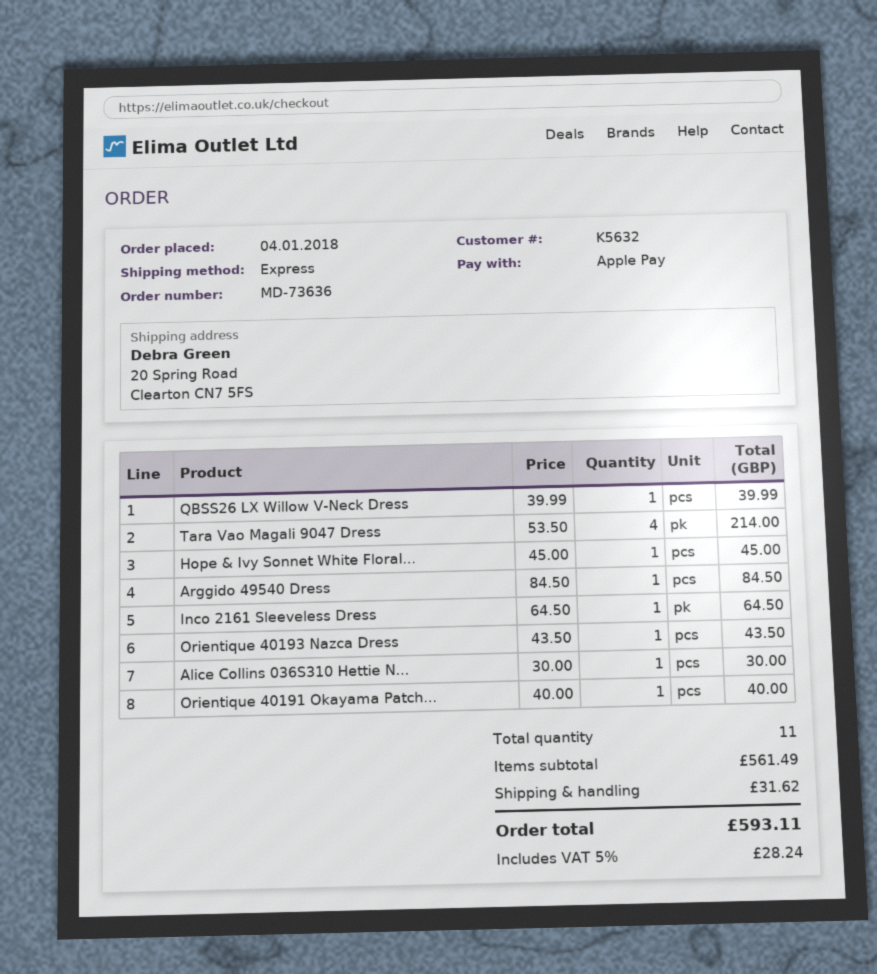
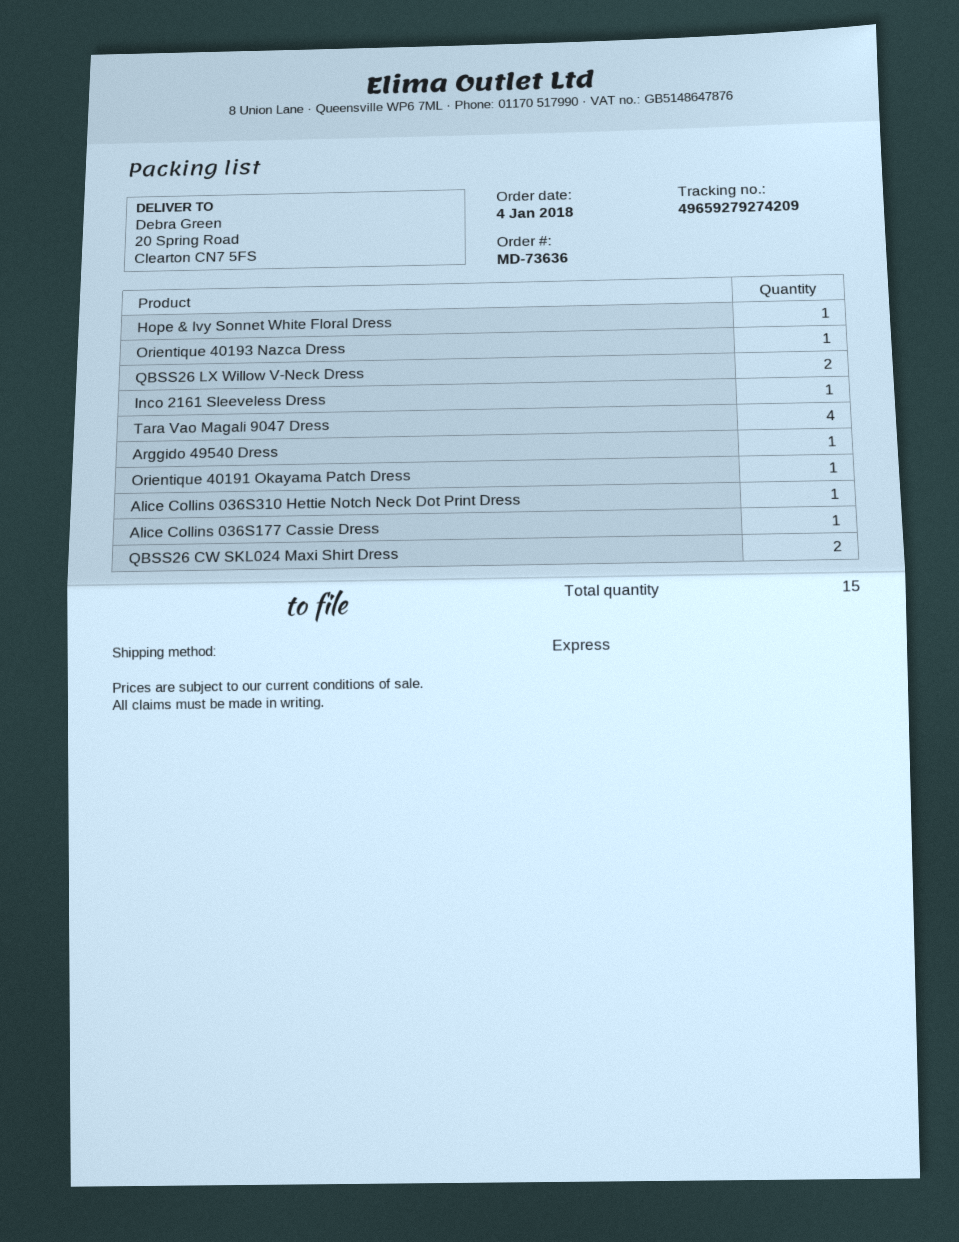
QBSS26 LX Willow V-Neck Dress: 1 -> 2
Alice Collins 036S177 Cassie Dress: none -> 1
QBSS26 CW SKL024 Maxi Shirt Dress: none -> 2
total quantity: 11 -> 15

